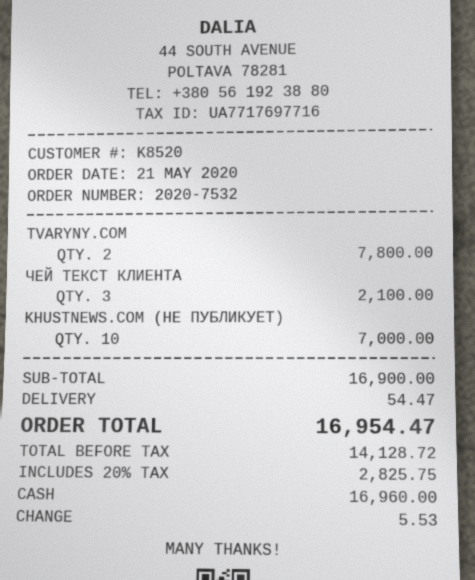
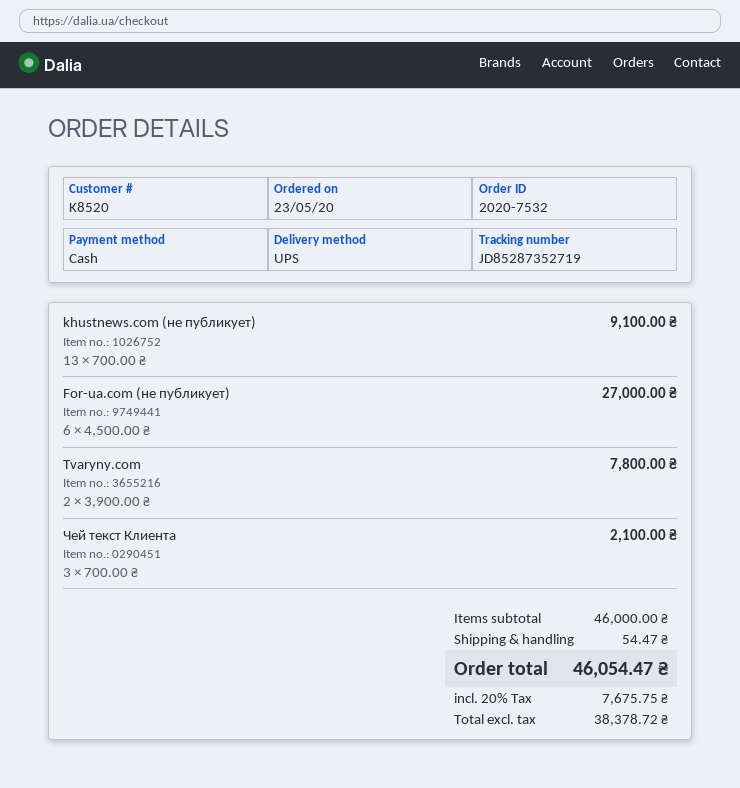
order date: 2020-05-21 -> 2020-05-23
KHUSTNEWS.COM (НЕ ПУБЛИКУЕТ): 10 for 7000.00 -> 13 for 9100.00
For-ua.com (не публикует): none -> 6 for 27000.00
subtotal: 16900.00 -> 46000.00
net: 14128.72 -> 38378.72
tax: 20% = 2825.75 -> 20% = 7675.75
total: 16954.47 -> 46054.47

